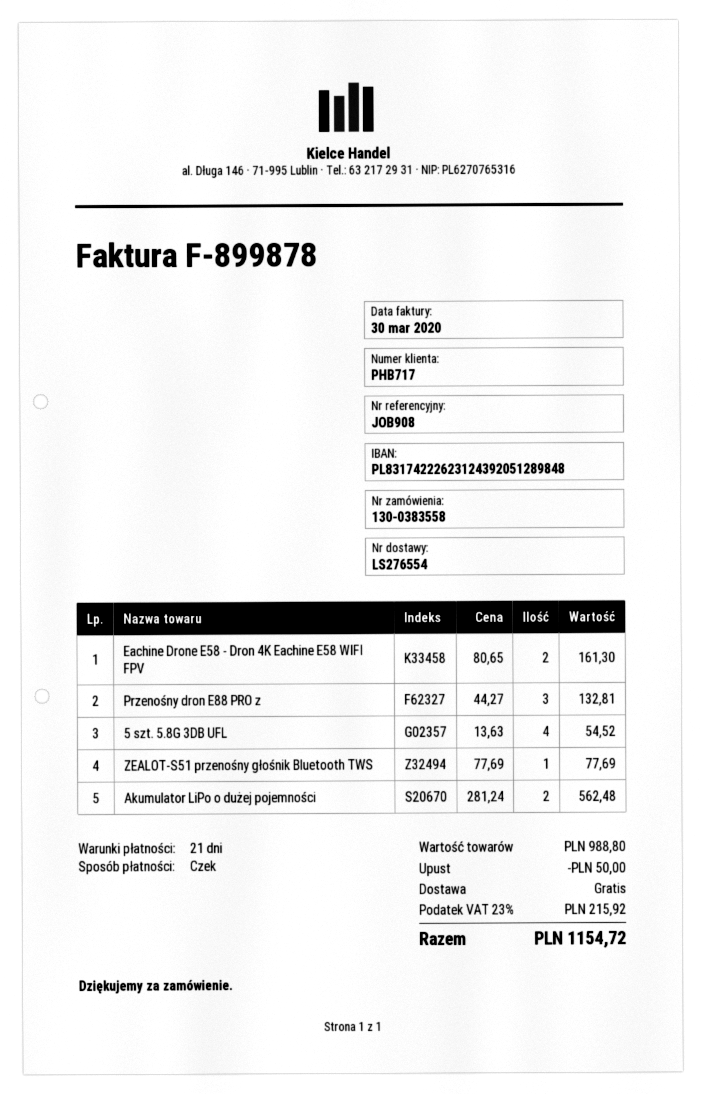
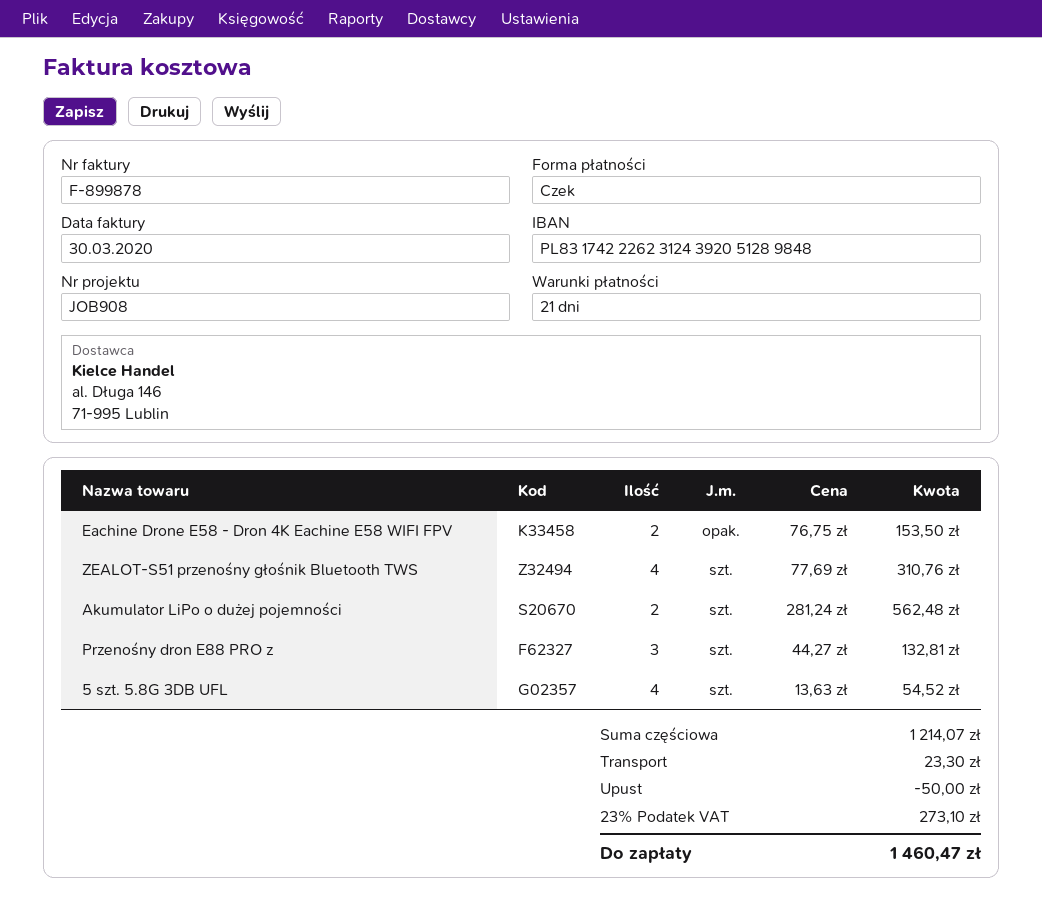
Eachine Drone E58 - Dron 4K Eachine E58 WIFI FPV: 2 x 80.65 = 161.30 -> 2 x 76.75 = 153.50
ZEALOT-S51 przenośny głośnik Bluetooth TWS: 1 x 77.69 = 77.69 -> 4 x 77.69 = 310.76
subtotal: 988.80 -> 1214.07
shipping: 0.00 -> 23.30
tax: 23% = 215.92 -> 23% = 273.10
total: 1154.72 -> 1460.47

